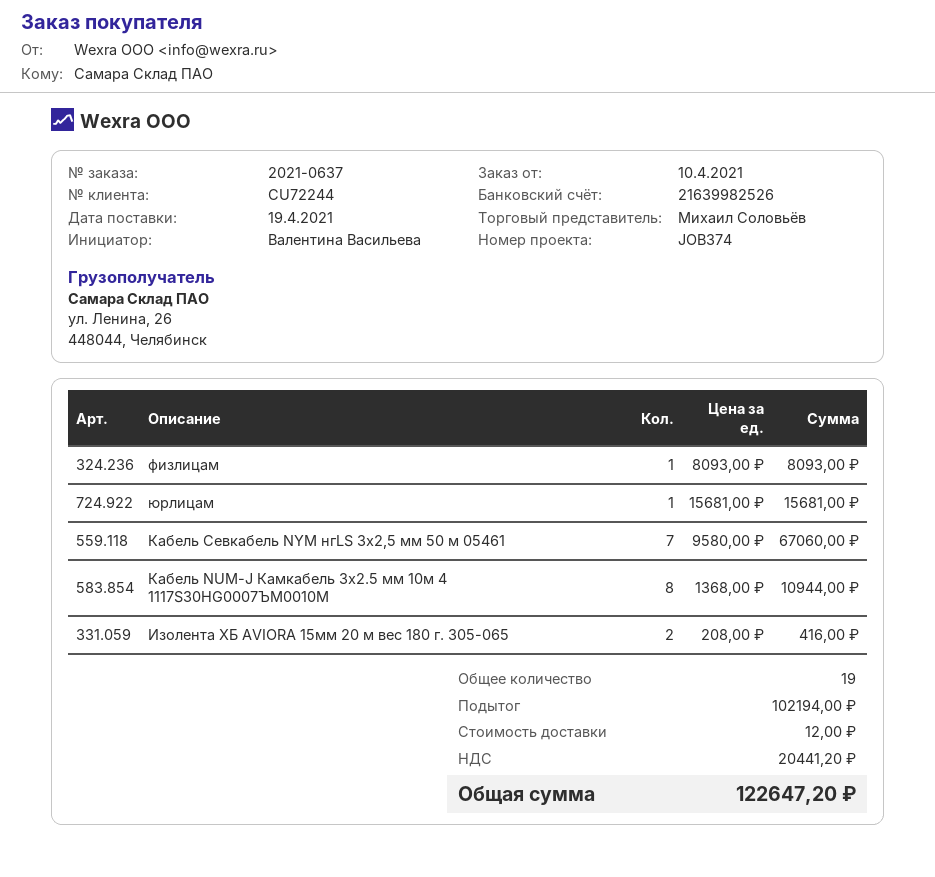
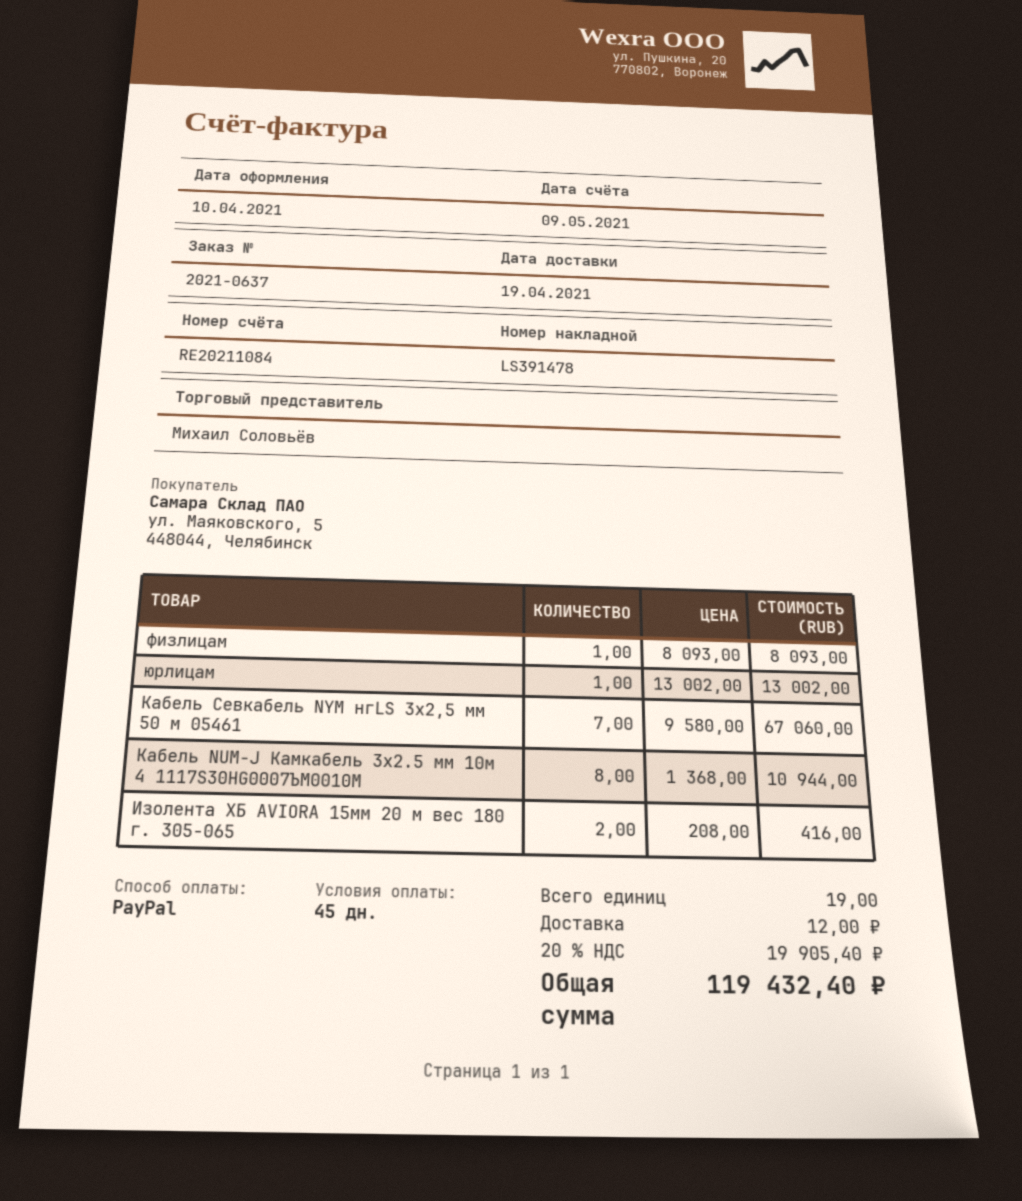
юрлицам: 1 x 15681.00 = 15681.00 -> 1 x 13002.00 = 13002.00
tax: 20441.20 -> 19905.40
total: 122647.20 -> 119432.40

